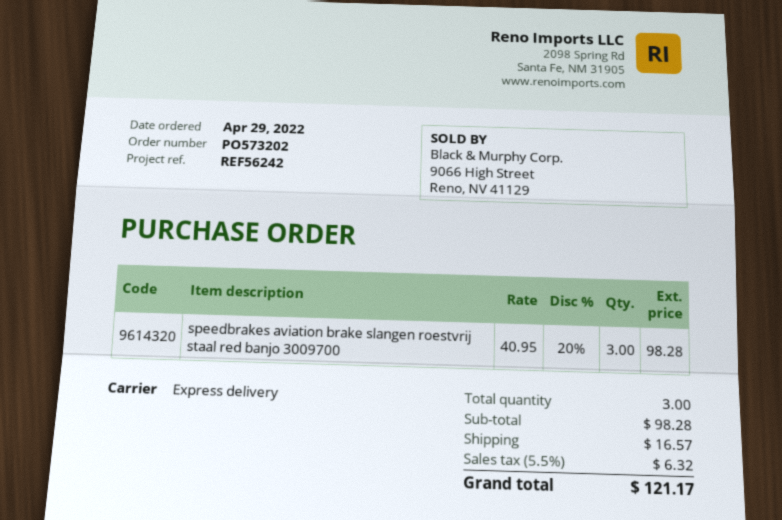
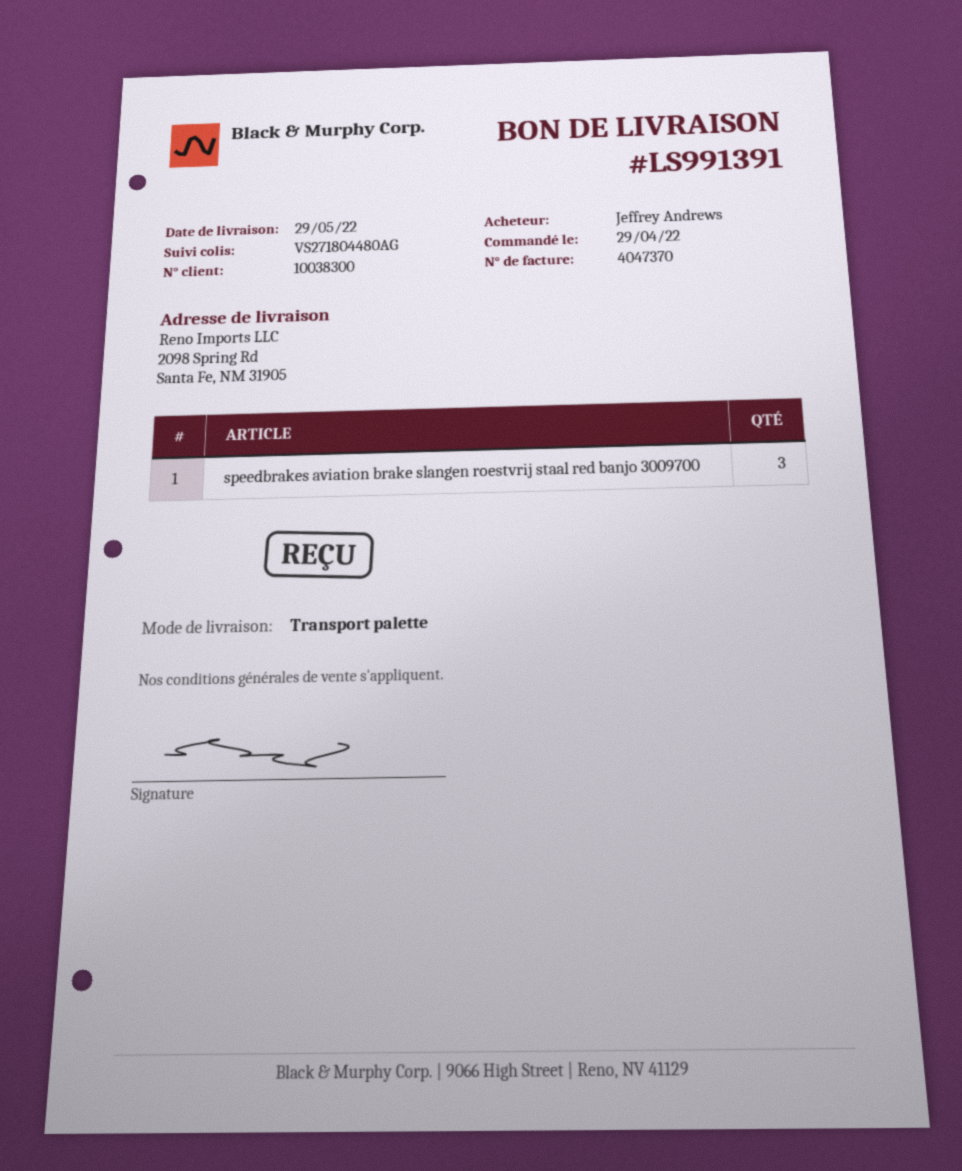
shipping method: express -> pallet freight

